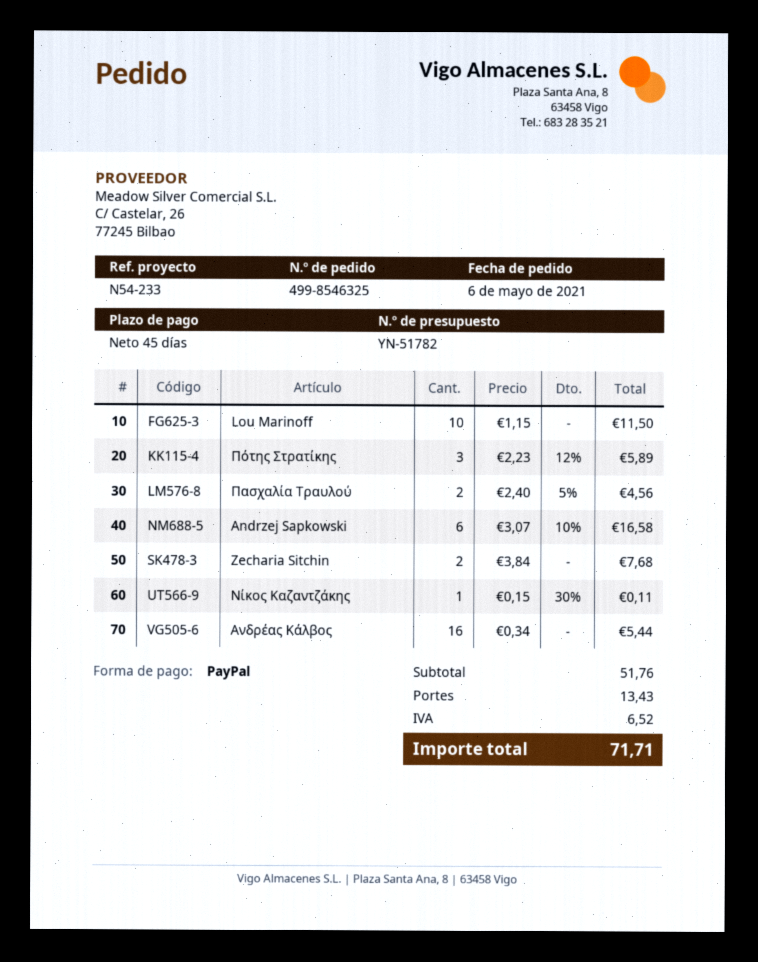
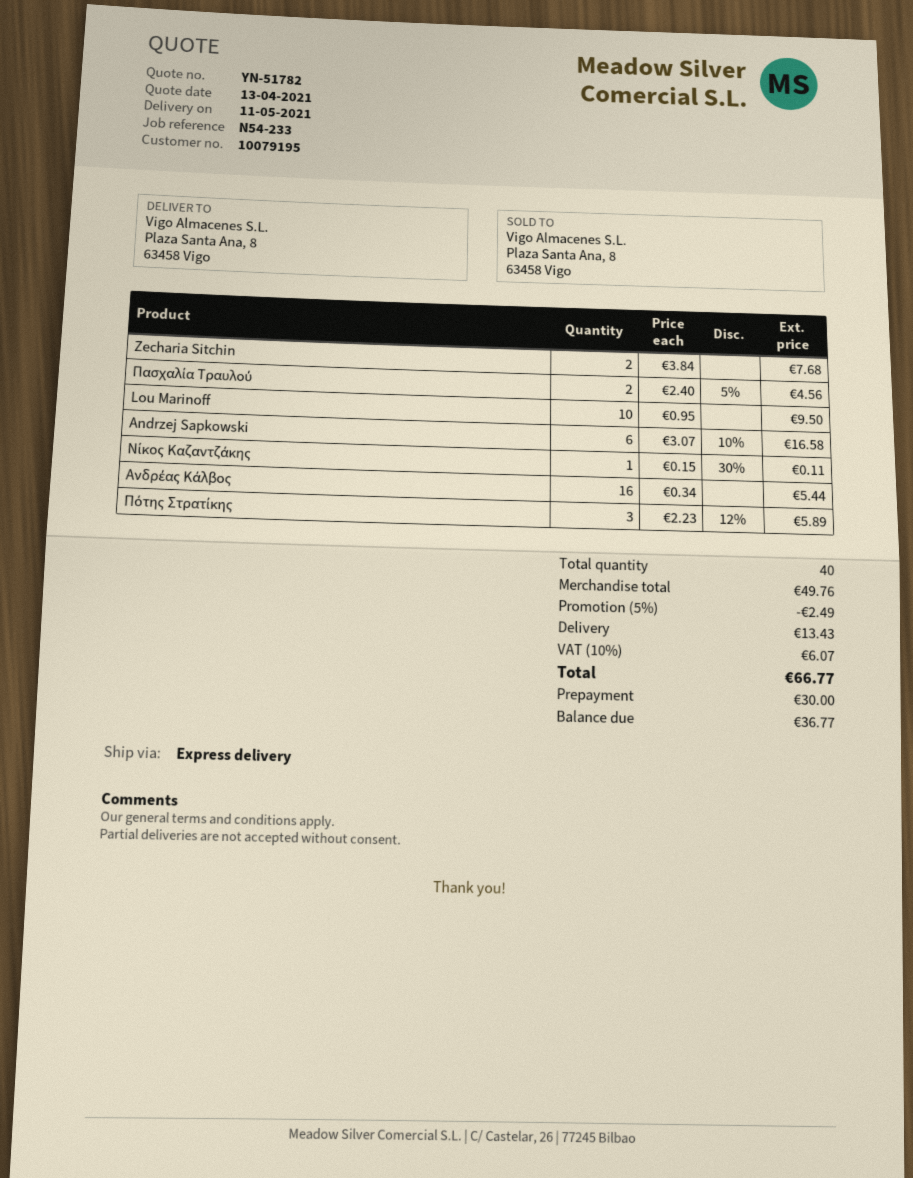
Lou Marinoff: 10 x 1.15 = 11.50 -> 10 x 0.95 = 9.50
subtotal: 51.76 -> 49.76
discount: none -> 5% = 2.49
tax: 6.52 -> 6.07
total: 71.71 -> 66.77

